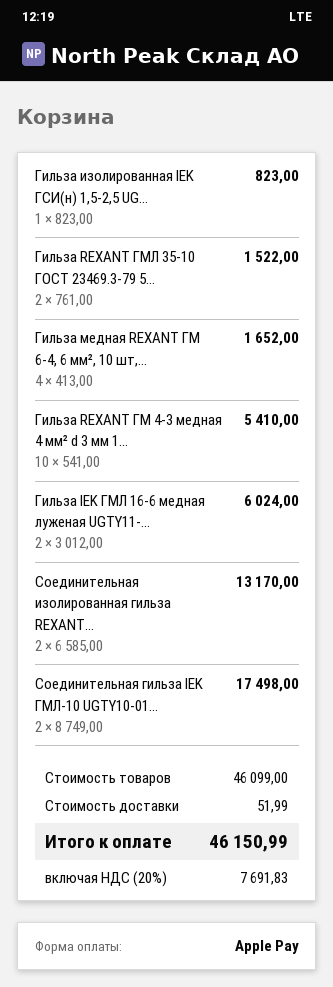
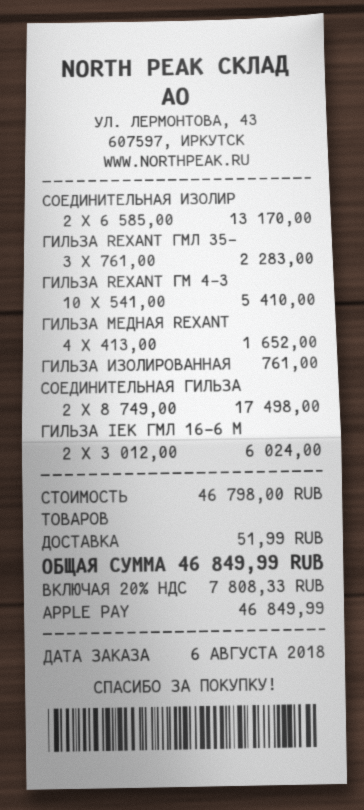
Гильза изолированная IEK ГСИ(н) 1,5-2,5 UG...: 1 x 823.00 = 823.00 -> 1 x 761.00 = 761.00
Гильза REXANT ГМЛ 35-10 ГОСТ 23469.3-79 5...: 2 x 761.00 = 1522.00 -> 3 x 761.00 = 2283.00
subtotal: 46099.00 -> 46798.00
tax: 20% = 7691.83 -> 20% = 7808.33
total: 46150.99 -> 46849.99

